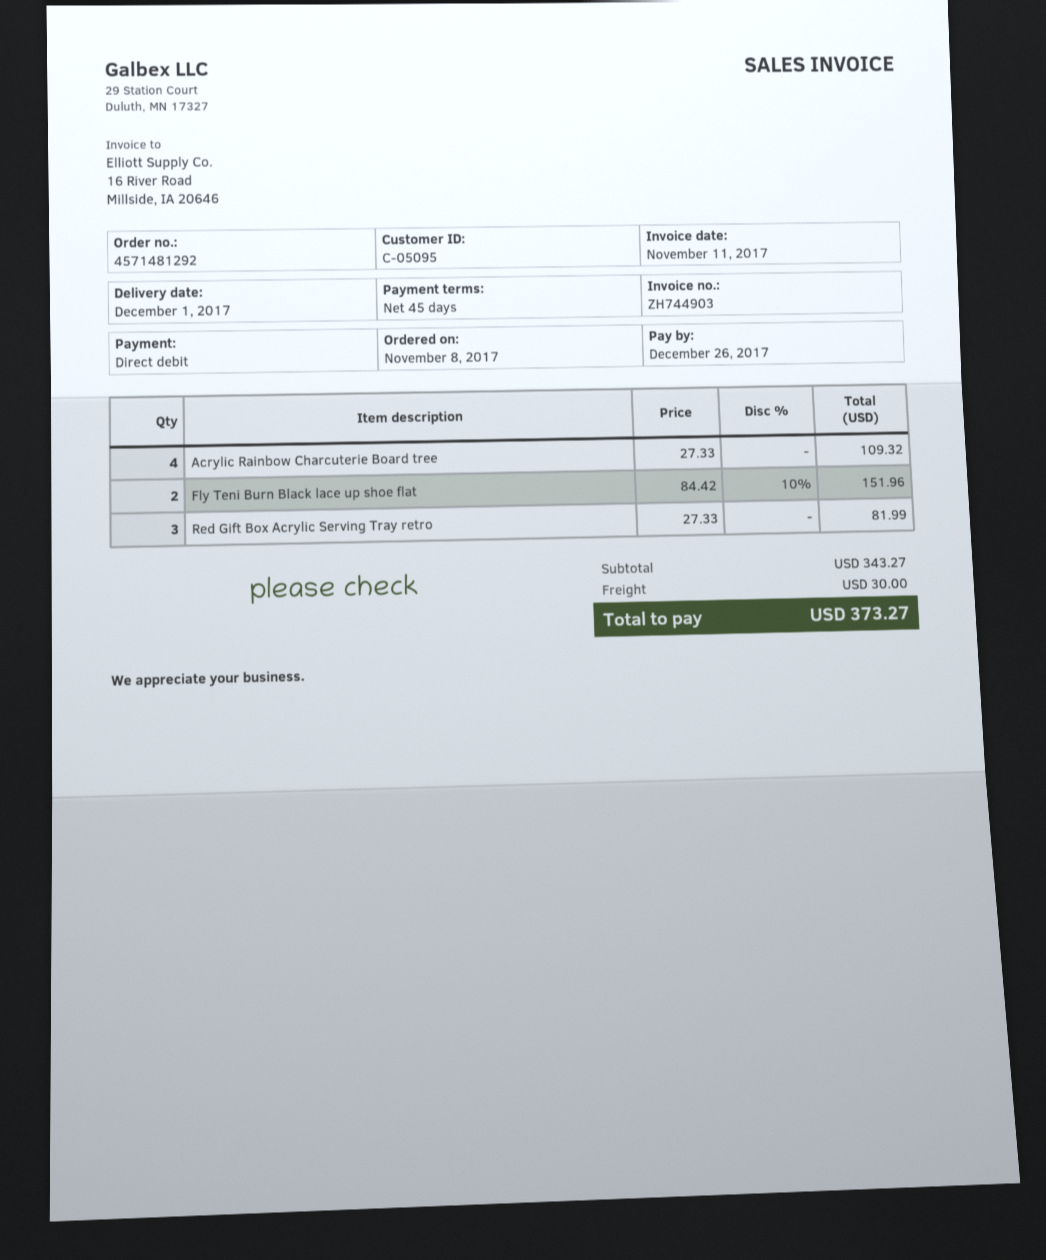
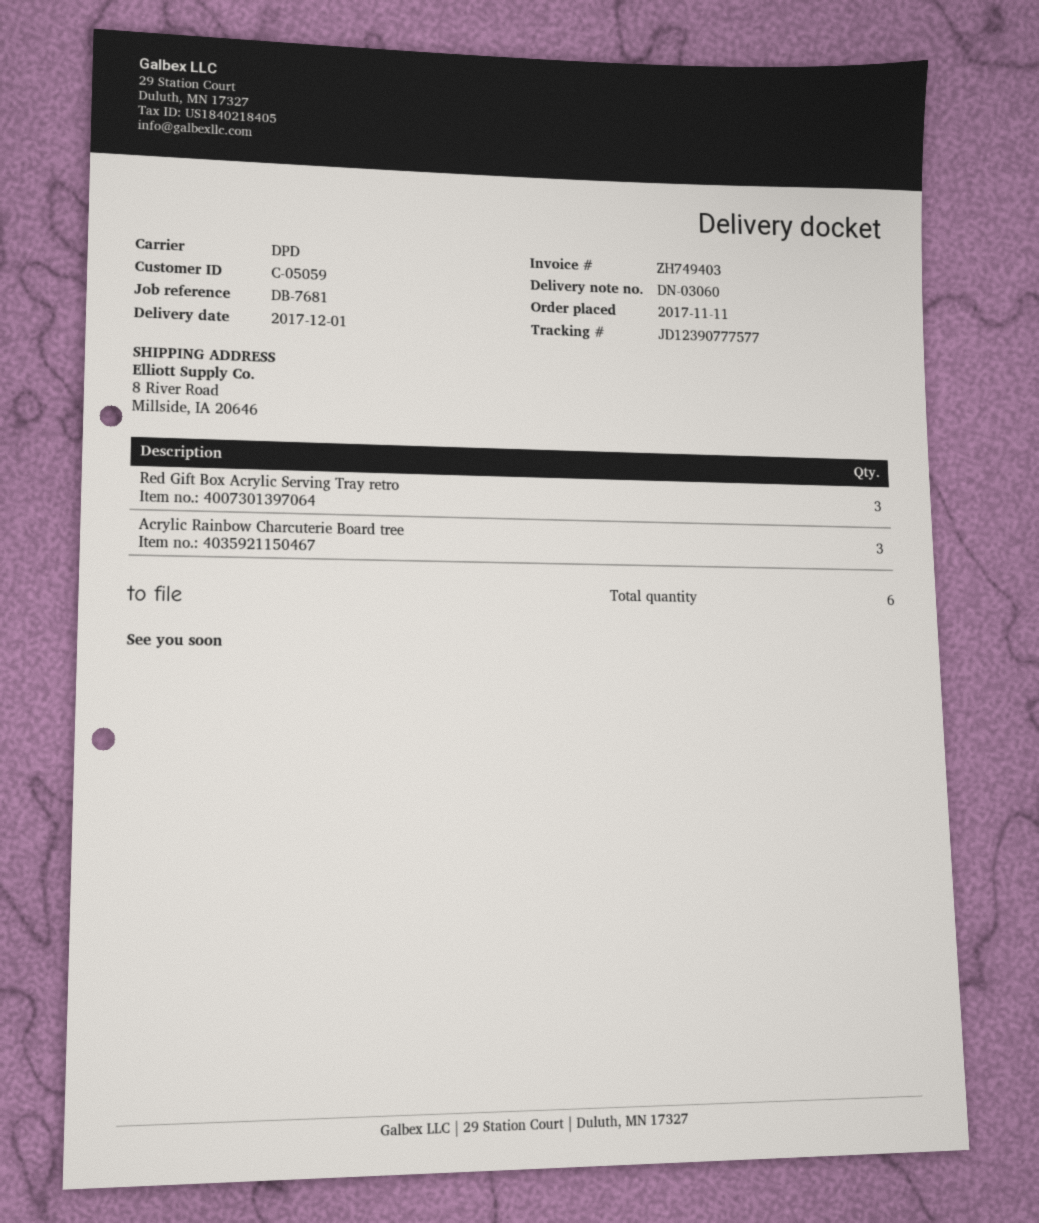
order date: 2017-11-08 -> 2017-11-11
invoice number: ZH744903 -> ZH749403
customer number: C-05095 -> C-05059
Acrylic Rainbow Charcuterie Board tree: 4 -> 3
Fly Teni Burn Black lace up shoe flat: 2 -> none

